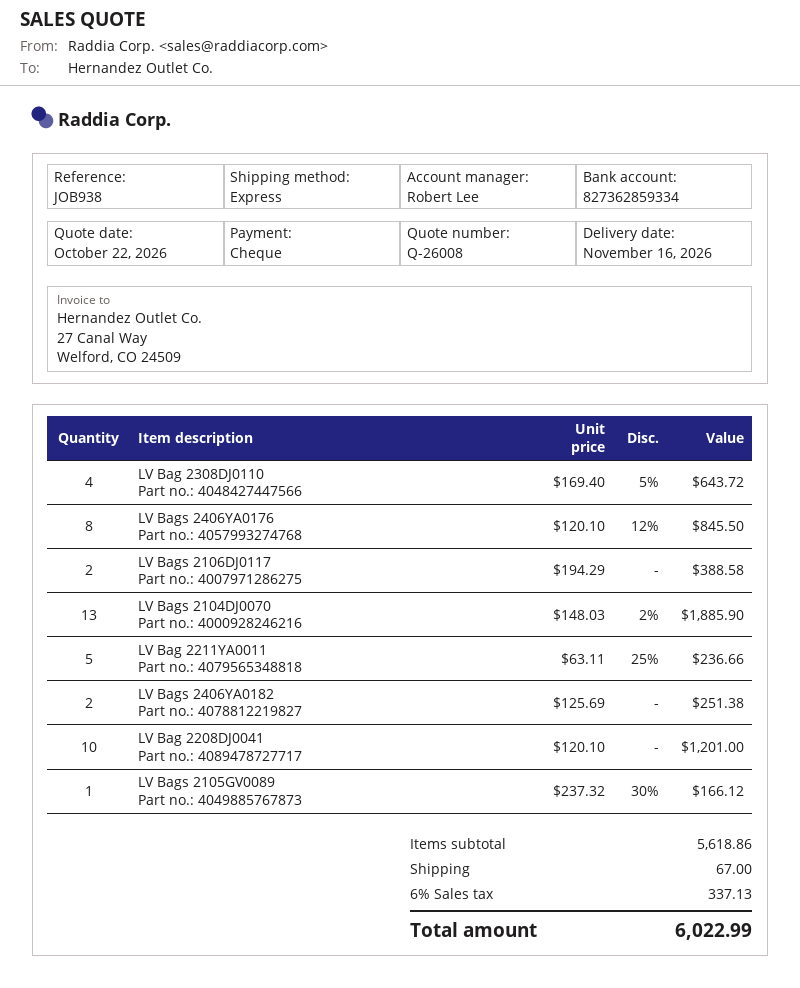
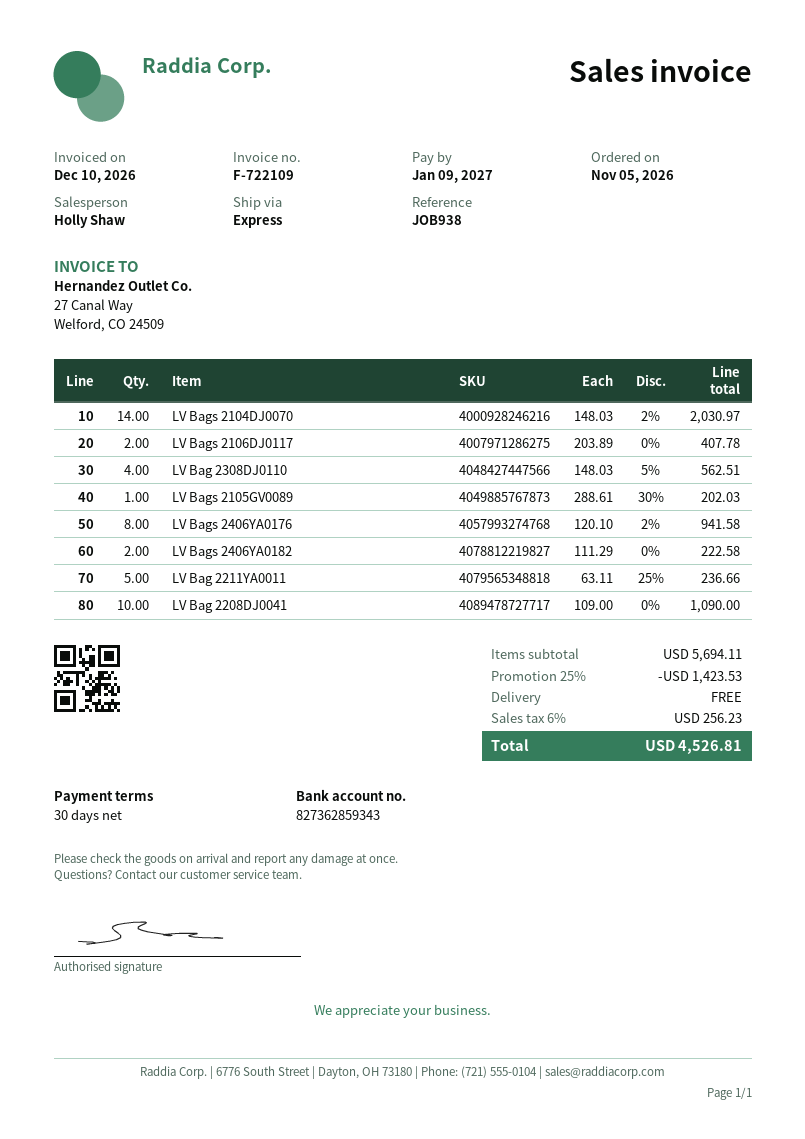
sales rep: Robert Lee -> Holly Shaw
bank account: 827362859334 -> 827362859343
LV Bag 2308DJ0110: 4 x 169.40 - 5% = 643.72 -> 4 x 148.03 - 5% = 562.51
LV Bags 2406YA0176: 8 x 120.10 - 12% = 845.50 -> 8 x 120.10 - 2% = 941.58
LV Bags 2106DJ0117: 2 x 194.29 = 388.58 -> 2 x 203.89 = 407.78
LV Bags 2104DJ0070: 13 x 148.03 - 2% = 1885.90 -> 14 x 148.03 - 2% = 2030.97
LV Bags 2406YA0182: 2 x 125.69 = 251.38 -> 2 x 111.29 = 222.58
LV Bag 2208DJ0041: 10 x 120.10 = 1201.00 -> 10 x 109.00 = 1090.00
LV Bags 2105GV0089: 1 x 237.32 - 30% = 166.12 -> 1 x 288.61 - 30% = 202.03
subtotal: 5618.86 -> 5694.11
discount: none -> 25% = 1423.53
shipping: 67.00 -> 0.00
tax: 6% = 337.13 -> 6% = 256.23
total: 6022.99 -> 4526.81

